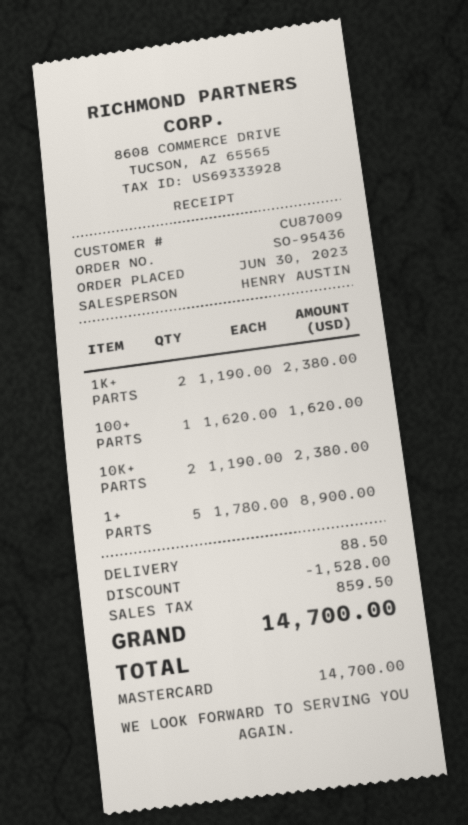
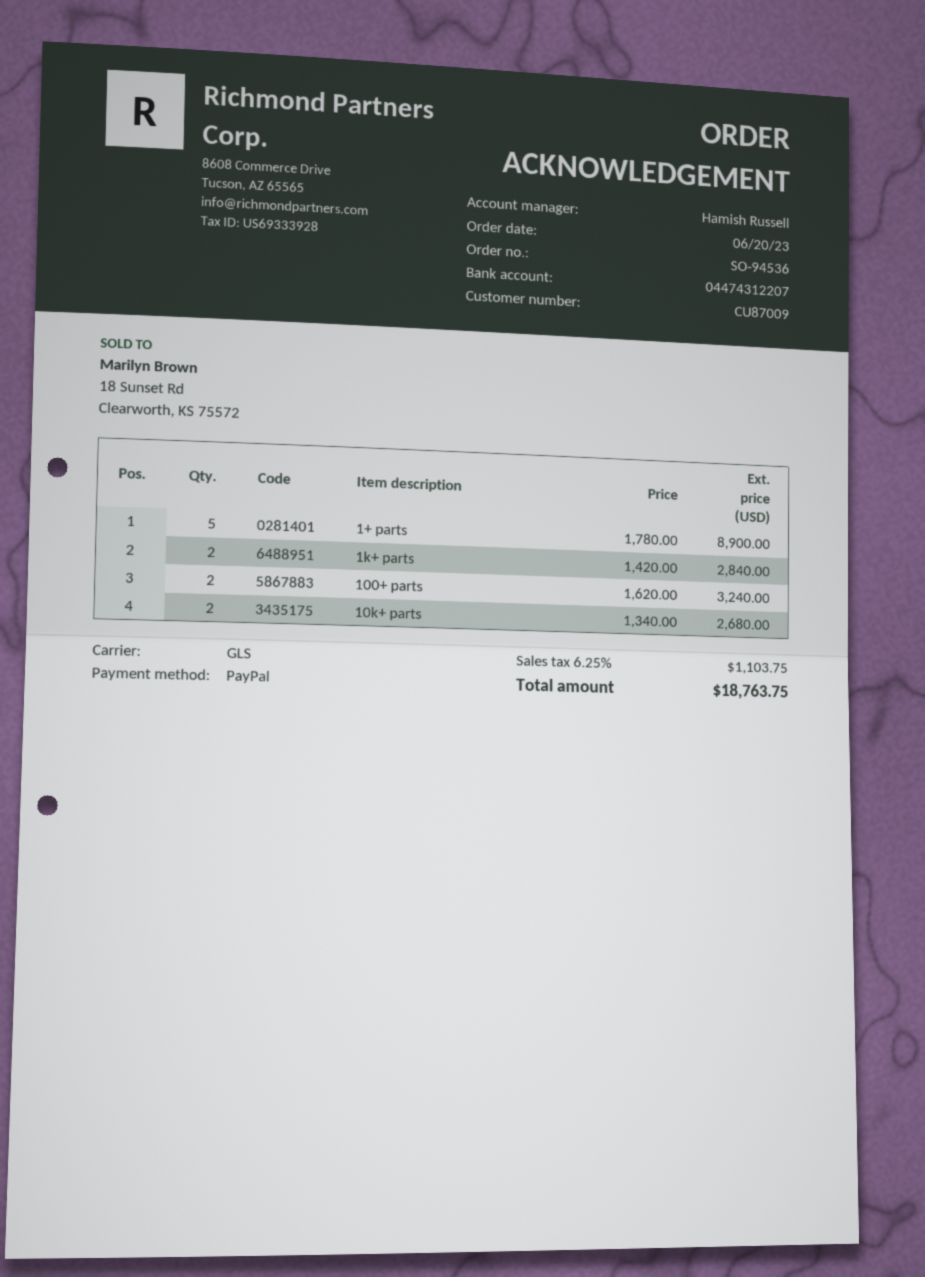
order number: SO-95436 -> SO-94536
order date: 2023-06-30 -> 2023-06-20
sales rep: HENRY AUSTIN -> Hamish Russell
payment method: Mastercard -> PayPal
1K+ PARTS: 2 x 1190.00 = 2380.00 -> 2 x 1420.00 = 2840.00
100+ PARTS: 1 x 1620.00 = 1620.00 -> 2 x 1620.00 = 3240.00
10K+ PARTS: 2 x 1190.00 = 2380.00 -> 2 x 1340.00 = 2680.00
discount: 1528.00 -> none
shipping: 88.50 -> none
tax: 859.50 -> 1103.75
total: 14700.00 -> 18763.75

